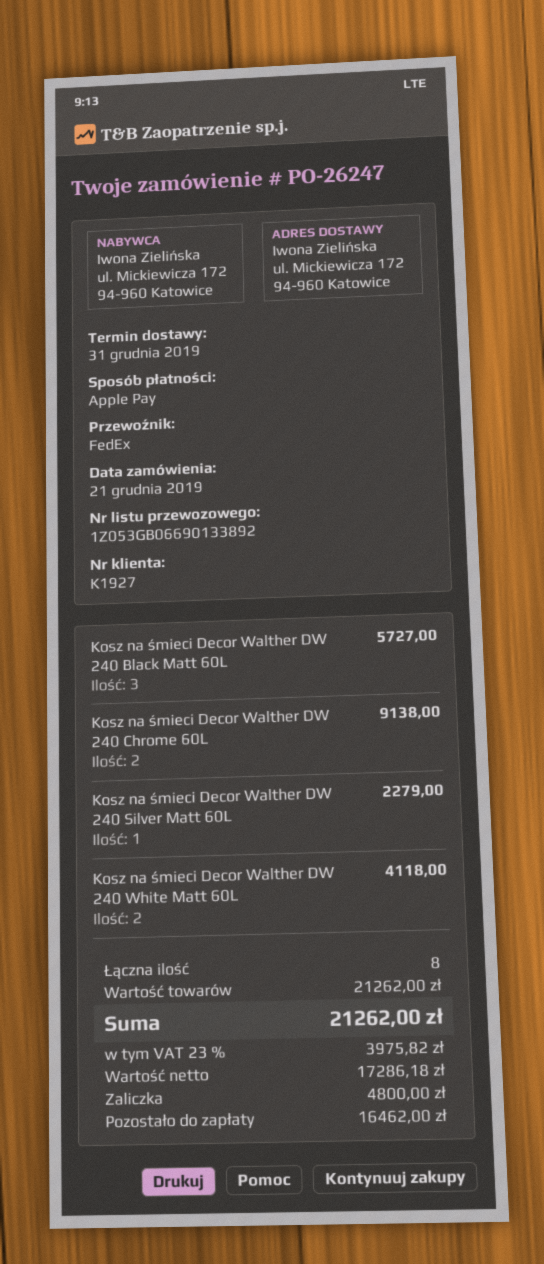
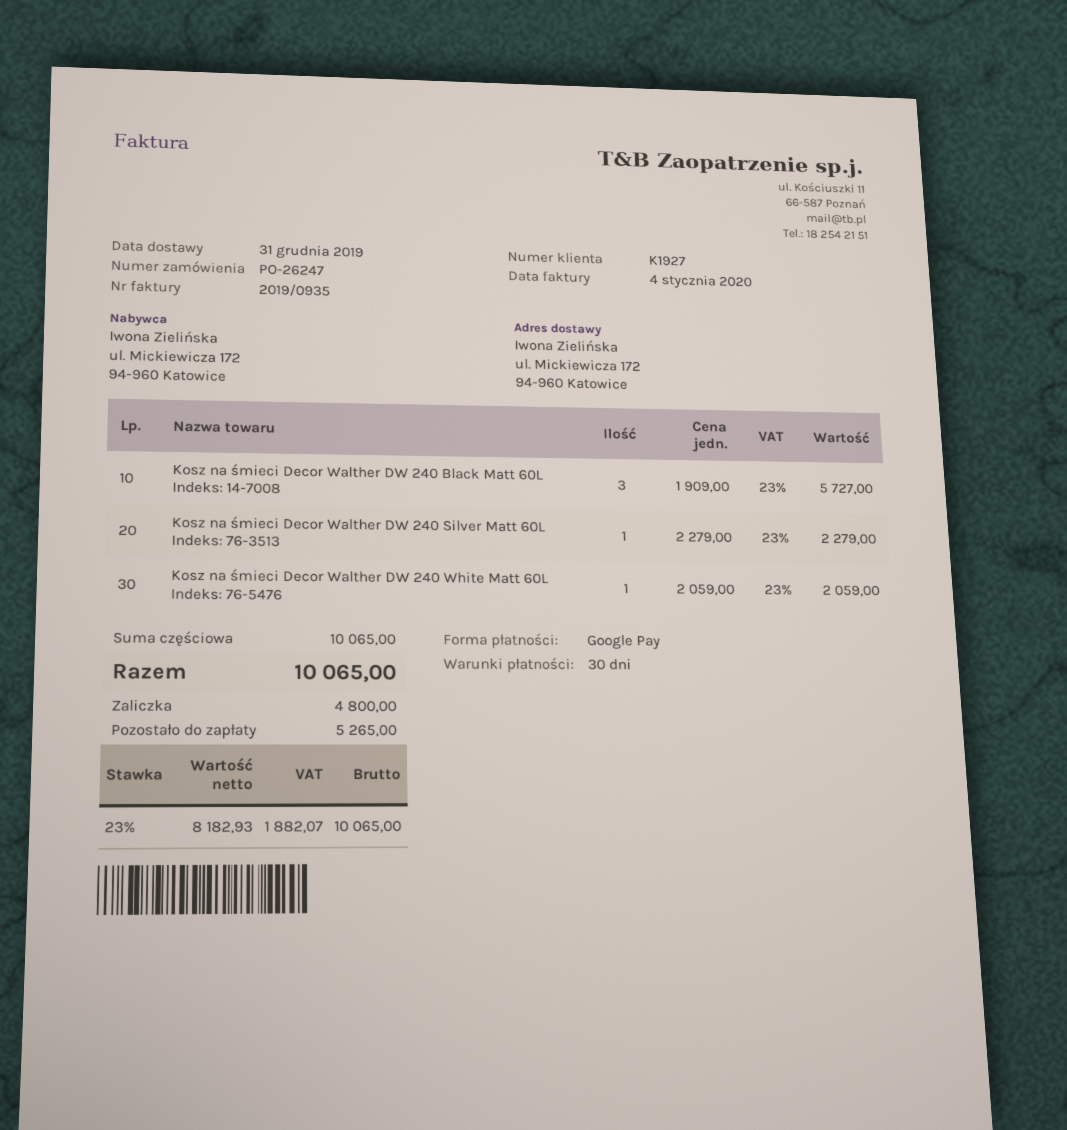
payment method: Apple Pay -> Google Pay
Kosz na śmieci Decor Walther DW 240 Chrome 60L: 2 for 9138.00 -> none
Kosz na śmieci Decor Walther DW 240 White Matt 60L: 2 for 4118.00 -> 1 for 2059.00
subtotal: 21262.00 -> 10065.00
net: 17286.18 -> 8182.93
tax: 23% = 3975.82 -> 23% = 1882.07
total: 21262.00 -> 10065.00
balance: 16462.00 -> 5265.00

